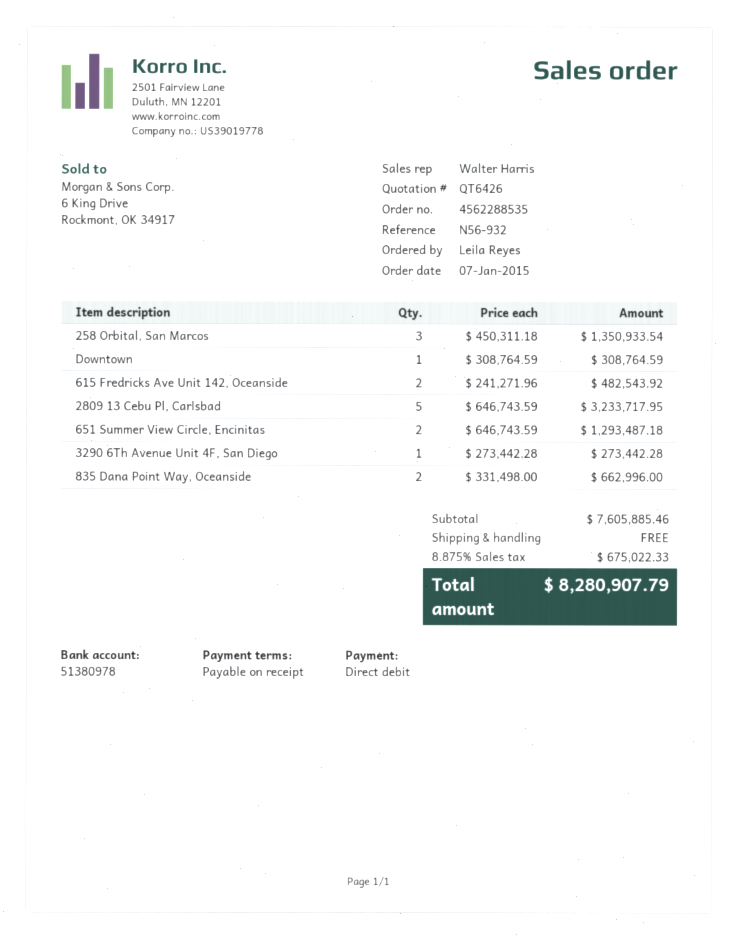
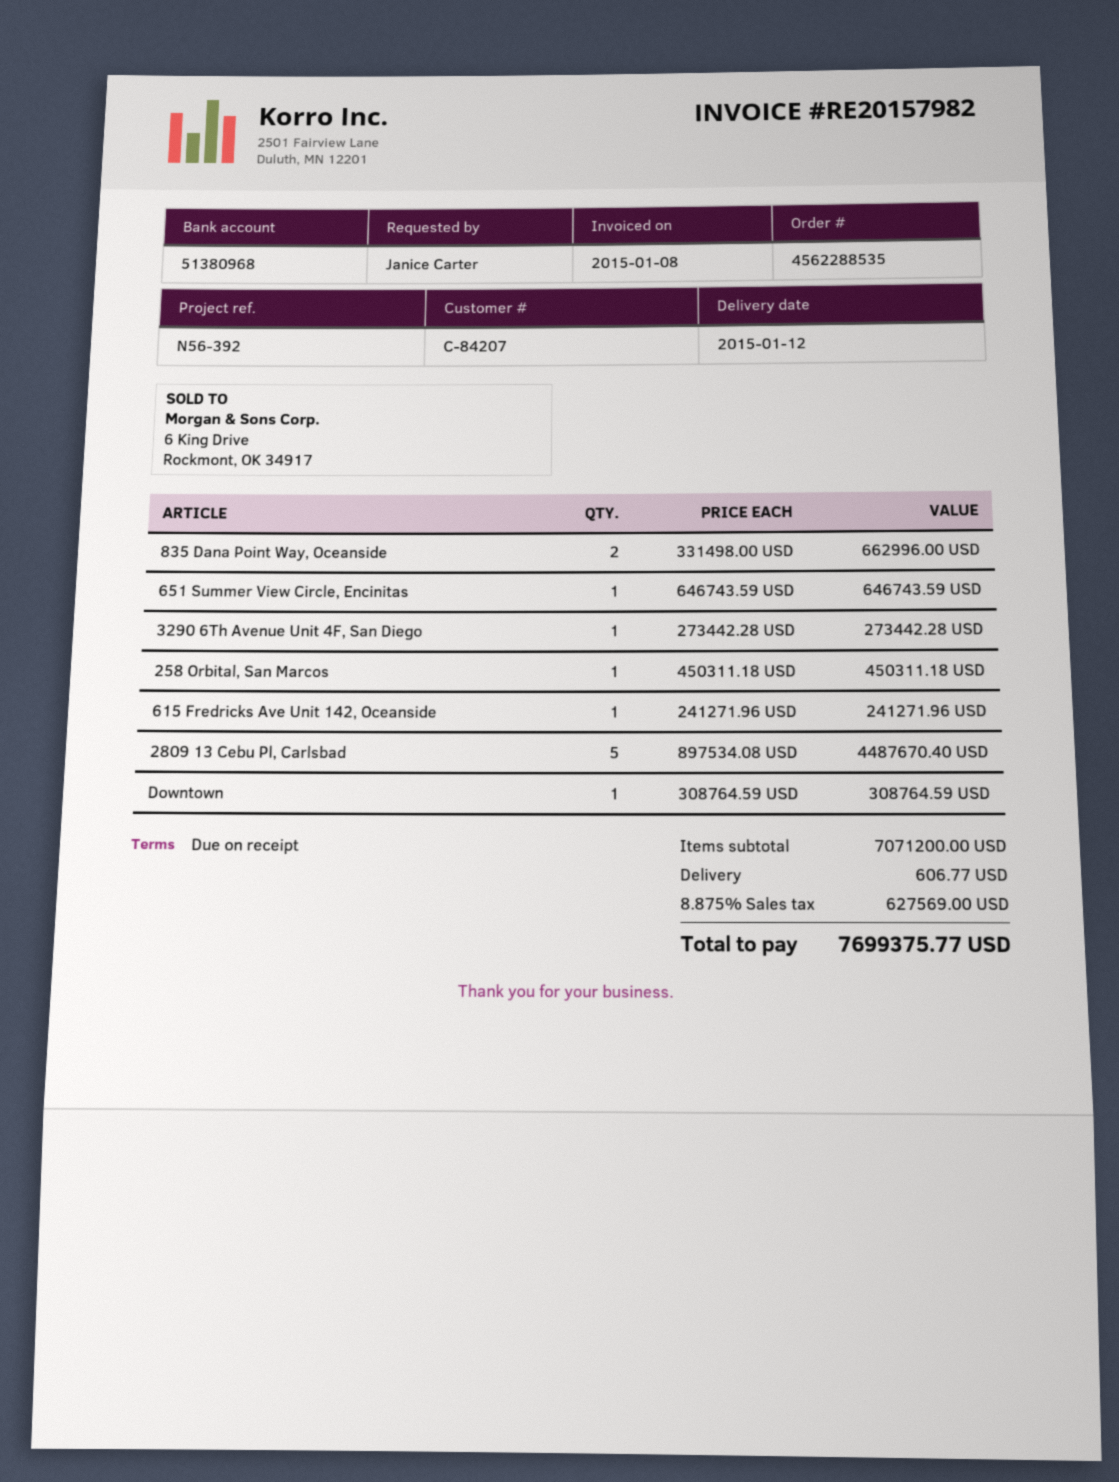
reference: N56-932 -> N56-392
ordered by: Leila Reyes -> Janice Carter
bank account: 51380978 -> 51380968
258 Orbital, San Marcos: 3 x 450311.18 = 1350933.54 -> 1 x 450311.18 = 450311.18
615 Fredricks Ave Unit 142, Oceanside: 2 x 241271.96 = 482543.92 -> 1 x 241271.96 = 241271.96
2809 13 Cebu Pl, Carlsbad: 5 x 646743.59 = 3233717.95 -> 5 x 897534.08 = 4487670.40
651 Summer View Circle, Encinitas: 2 x 646743.59 = 1293487.18 -> 1 x 646743.59 = 646743.59
subtotal: 7605885.46 -> 7071200.00
shipping: 0.00 -> 606.77
tax: 8.875% = 675022.33 -> 8.875% = 627569.00
total: 8280907.79 -> 7699375.77

